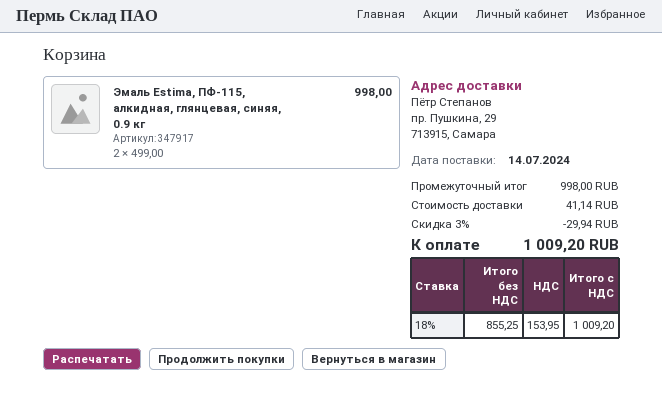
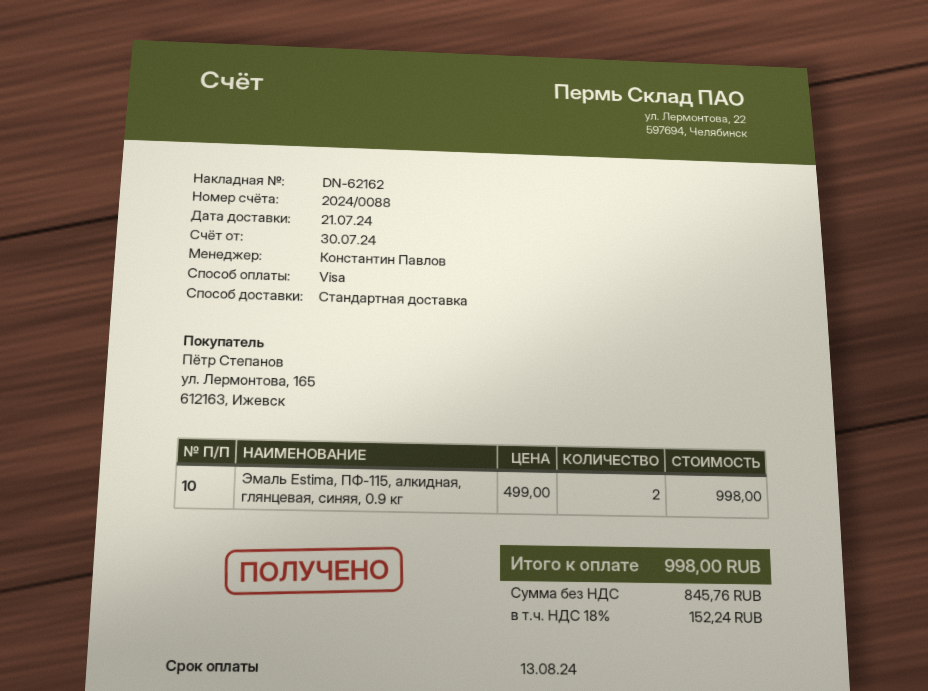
delivery date: 2024-07-14 -> 2024-07-21
discount: 3% = 29.94 -> none
shipping: 41.14 -> none
net: 855.25 -> 845.76
tax: 18% = 153.95 -> 18% = 152.24
total: 1009.20 -> 998.00

